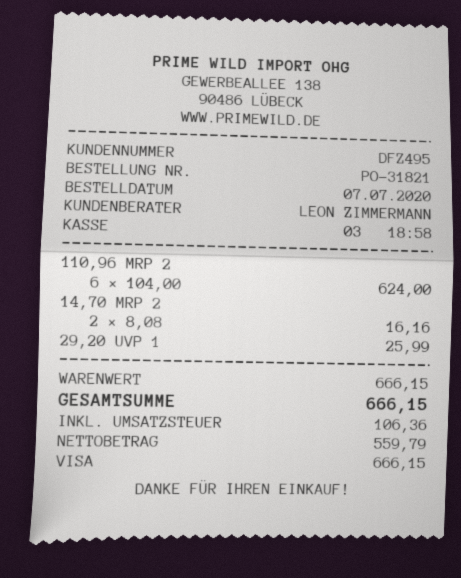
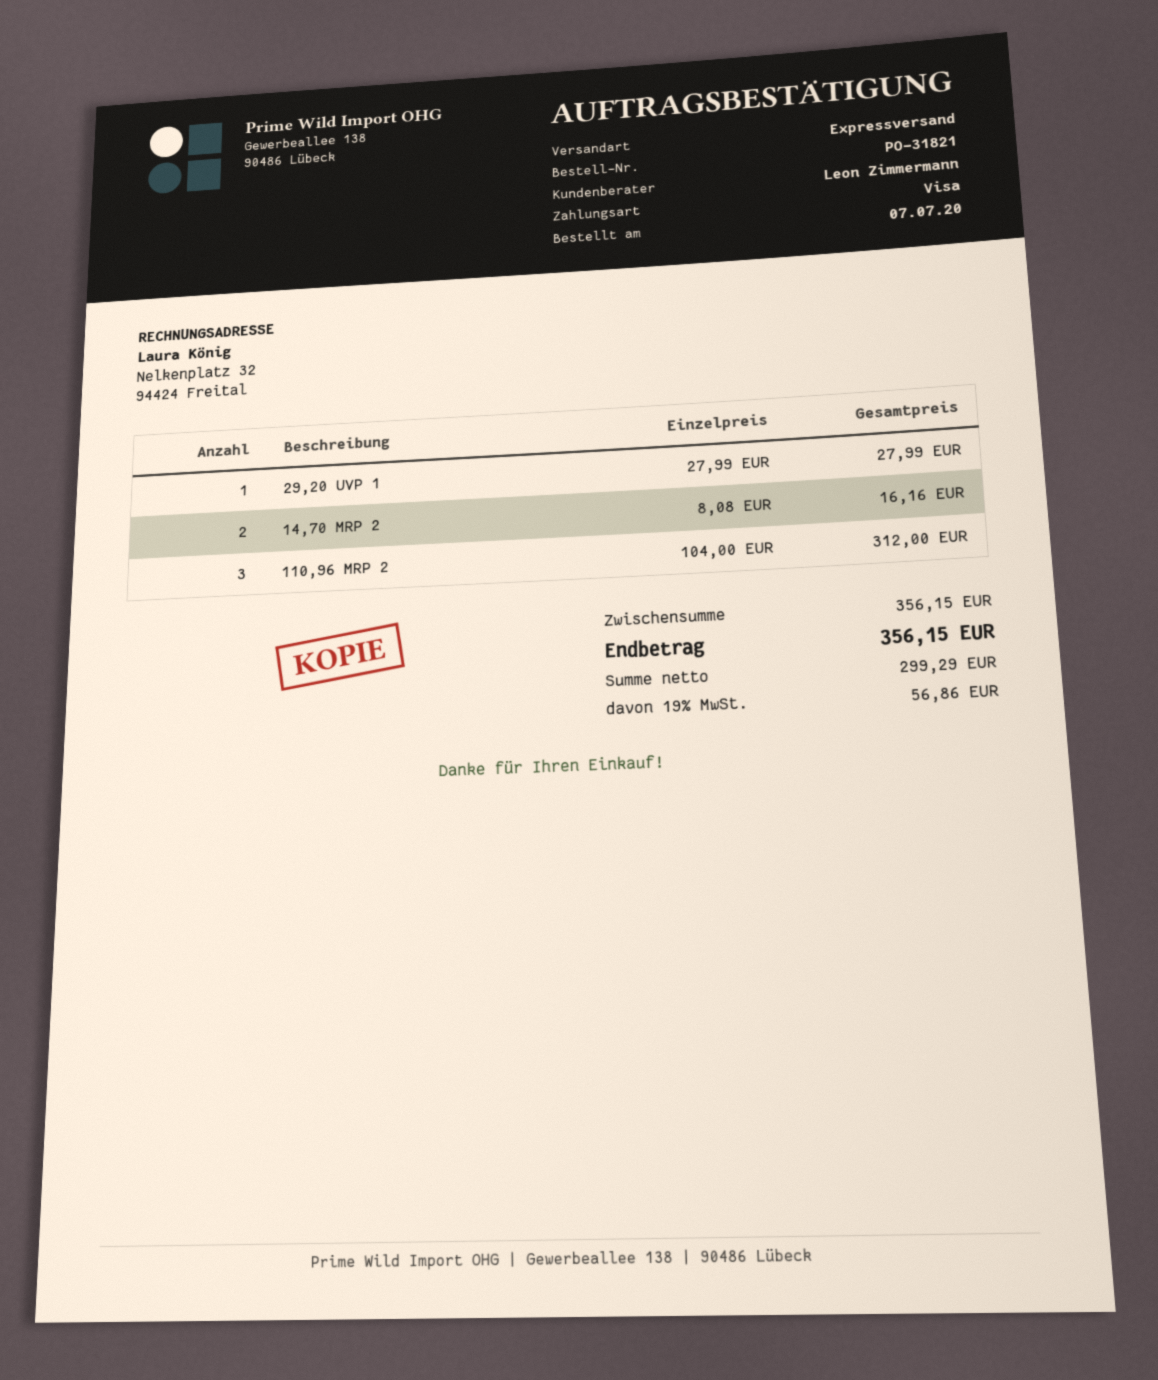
110,96 MRP 2: 6 x 104.00 = 624.00 -> 3 x 104.00 = 312.00
29,20 UVP 1: 1 x 25.99 = 25.99 -> 1 x 27.99 = 27.99
subtotal: 666.15 -> 356.15
net: 559.79 -> 299.29
tax: 106.36 -> 56.86
total: 666.15 -> 356.15

